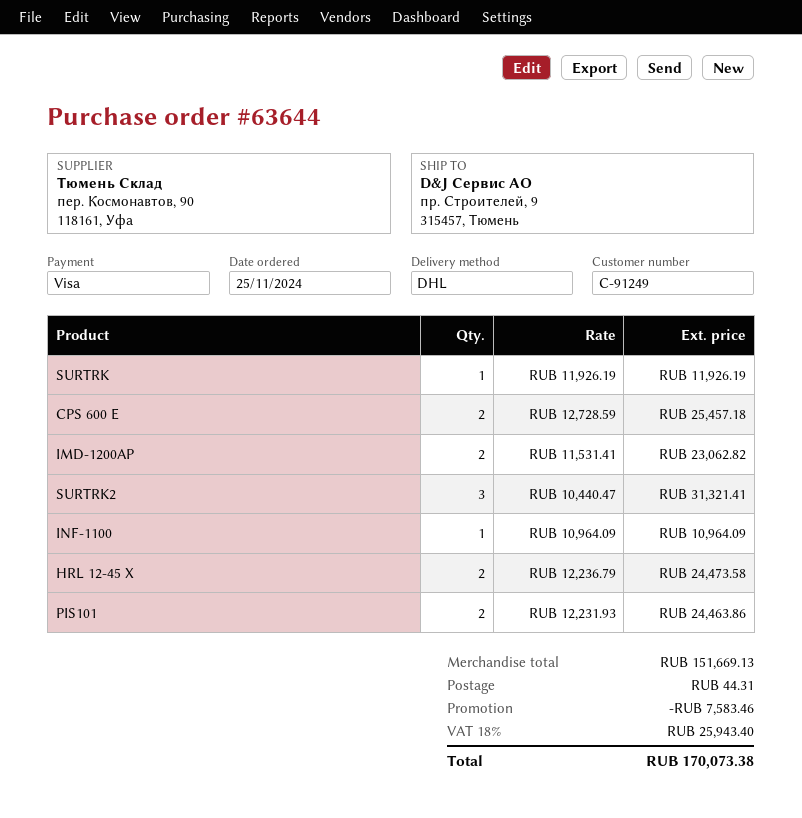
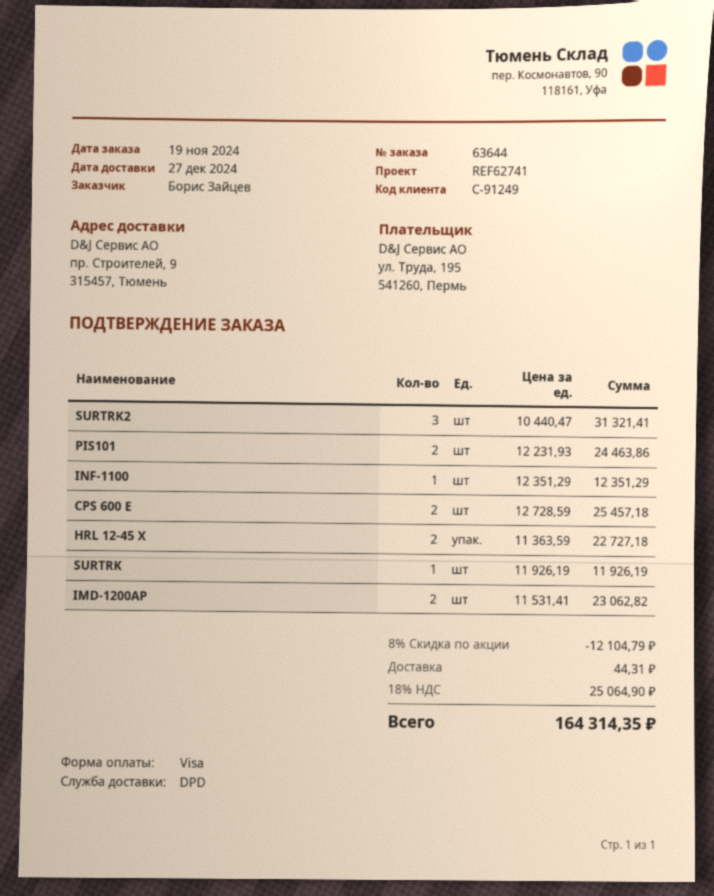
order date: 2024-11-25 -> 2024-11-19
shipping method: DHL -> DPD
INF-1100: 1 x 10964.09 = 10964.09 -> 1 x 12351.29 = 12351.29
HRL 12-45 X: 2 x 12236.79 = 24473.58 -> 2 x 11363.59 = 22727.18
discount: 7583.46 -> 12104.79
tax: 18% = 25943.40 -> 18% = 25064.90
total: 170073.38 -> 164314.35

